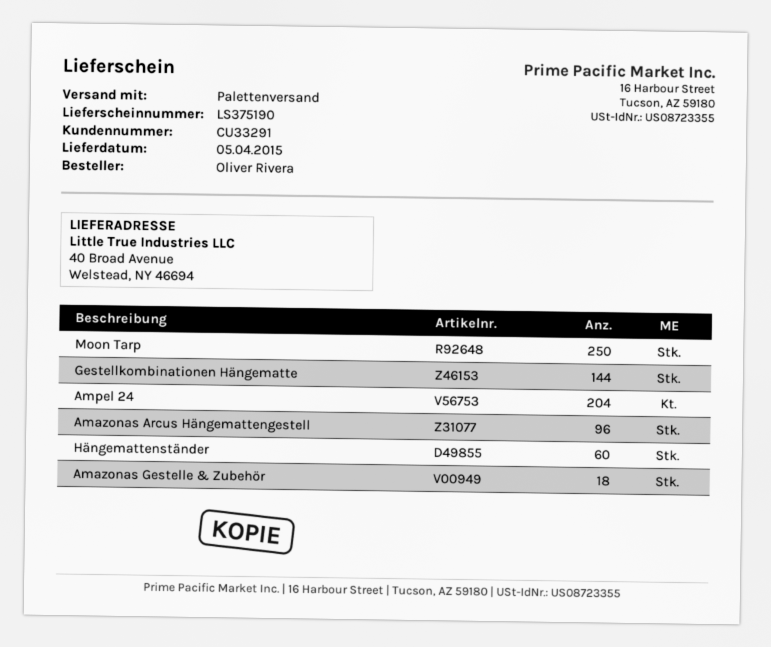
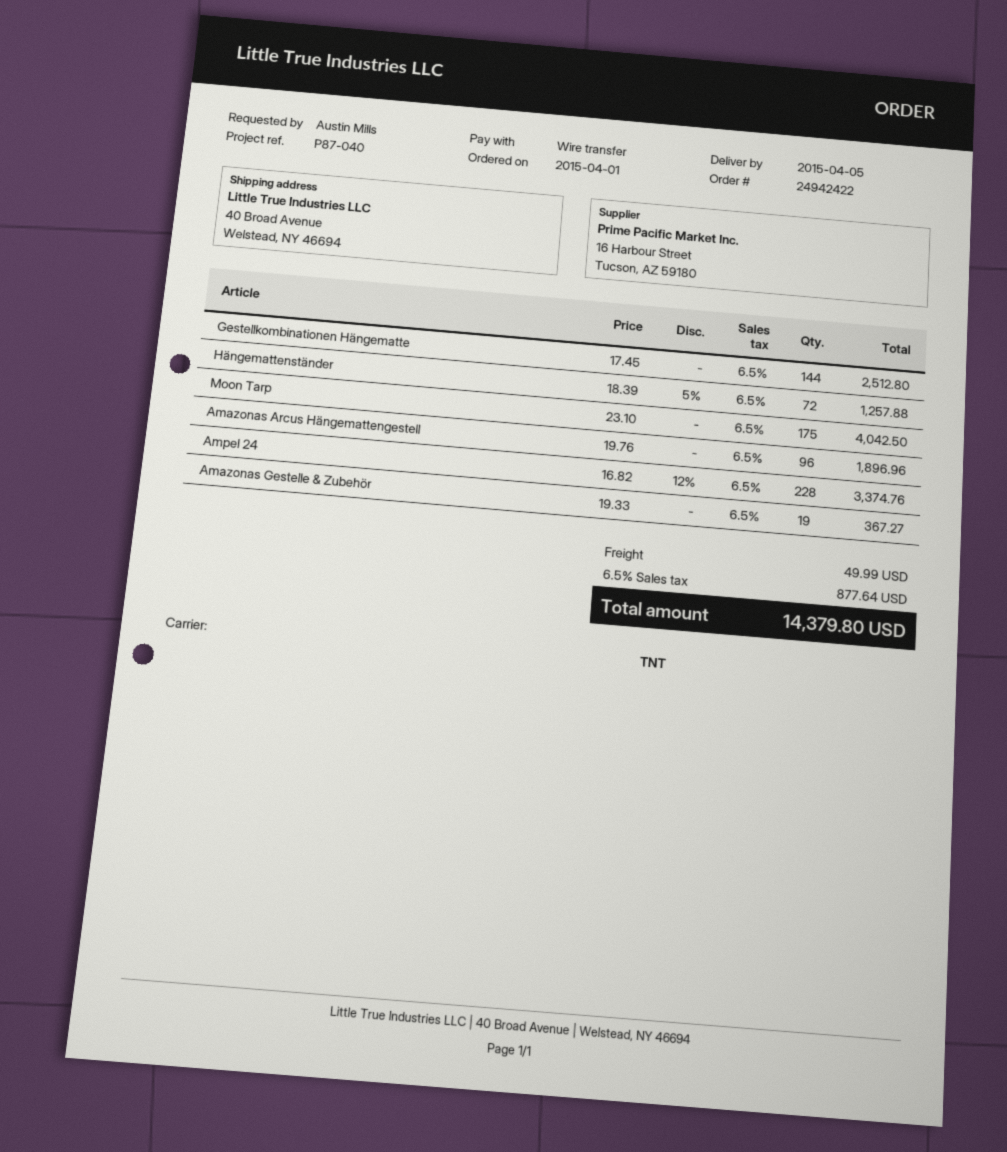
ordered by: Oliver Rivera -> Austin Mills
shipping method: pallet freight -> TNT
Moon Tarp: 250 -> 175
Ampel 24: 204 -> 228
Hängemattenständer: 60 -> 72
Amazonas Gestelle & Zubehör: 18 -> 19

